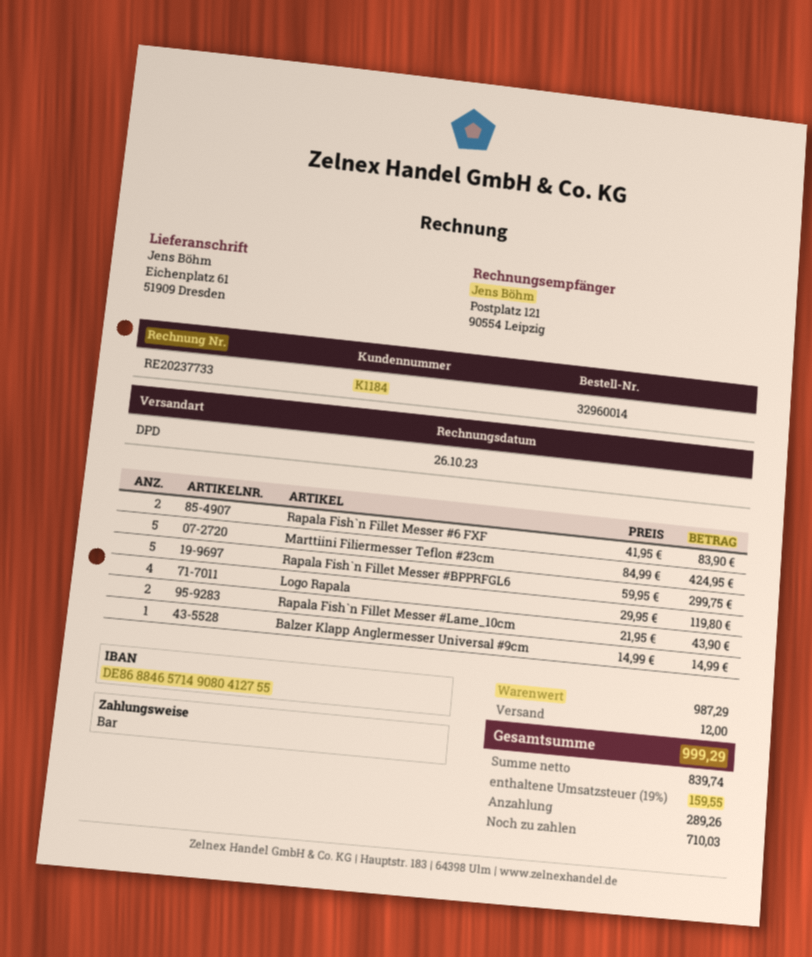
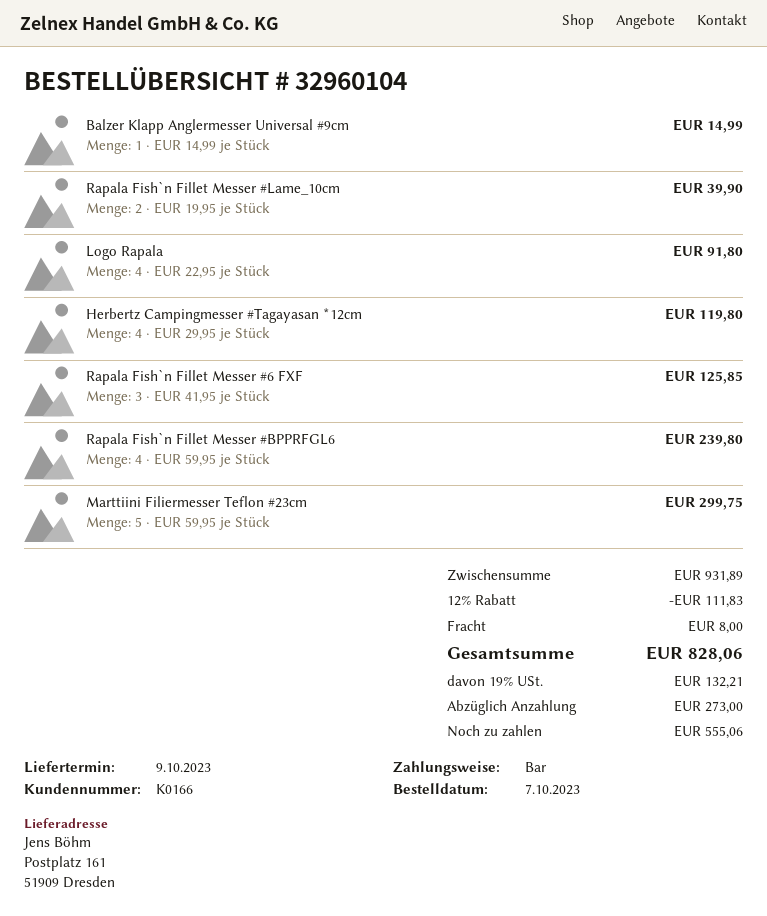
order number: 32960014 -> 32960104
customer number: K1184 -> K0166
ship to: Eichenplatz 61, 51909 Dresden -> Postplatz 161, 51909 Dresden
Rapala Fish`n Fillet Messer #6 FXF: 2 x 41.95 = 83.90 -> 3 x 41.95 = 125.85
Marttiini Filiermesser Teflon #23cm: 5 x 84.99 = 424.95 -> 5 x 59.95 = 299.75
Rapala Fish`n Fillet Messer #BPPRFGL6: 5 x 59.95 = 299.75 -> 4 x 59.95 = 239.80
Logo Rapala: 4 x 29.95 = 119.80 -> 4 x 22.95 = 91.80
Rapala Fish`n Fillet Messer #Lame_10cm: 2 x 21.95 = 43.90 -> 2 x 19.95 = 39.90
Herbertz Campingmesser #Tagayasan *12cm: none -> 4 x 29.95 = 119.80
subtotal: 987.29 -> 931.89
discount: none -> 12% = 111.83
shipping: 12.00 -> 8.00
tax: 19% = 159.55 -> 19% = 132.21
total: 999.29 -> 828.06
deposit: 289.26 -> 273.00
balance: 710.03 -> 555.06

